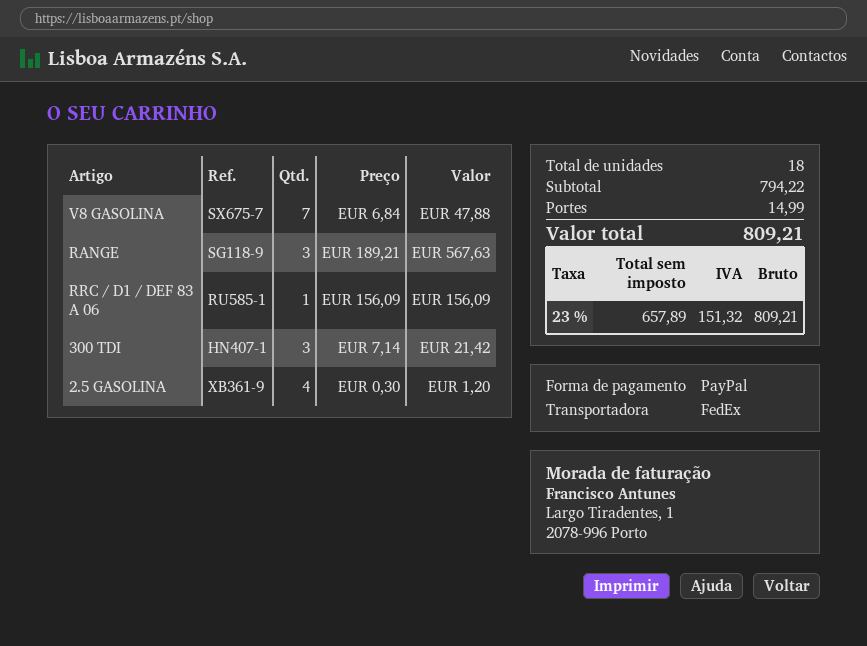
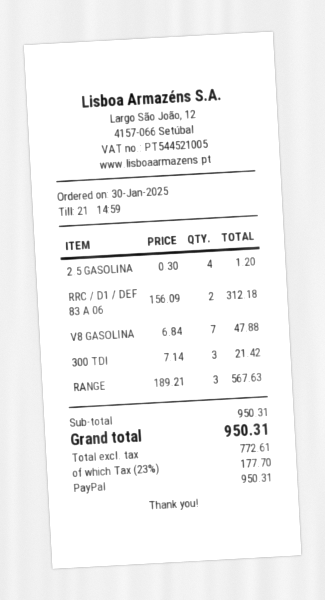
RRC / D1 / DEF 83 A 06: 1 x 156.09 = 156.09 -> 2 x 156.09 = 312.18
subtotal: 794.22 -> 950.31
shipping: 14.99 -> none
net: 657.89 -> 772.61
tax: 23% = 151.32 -> 23% = 177.70
total: 809.21 -> 950.31

